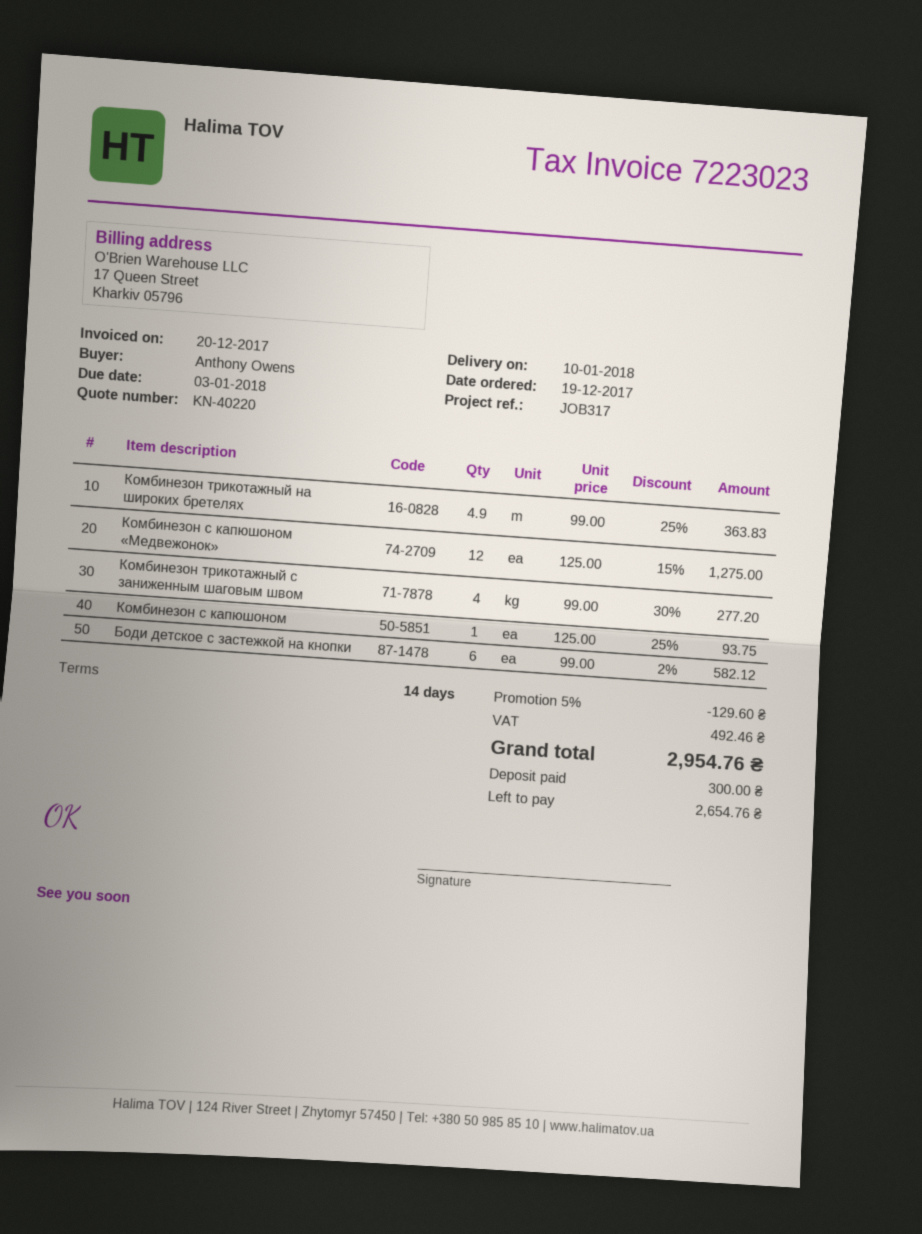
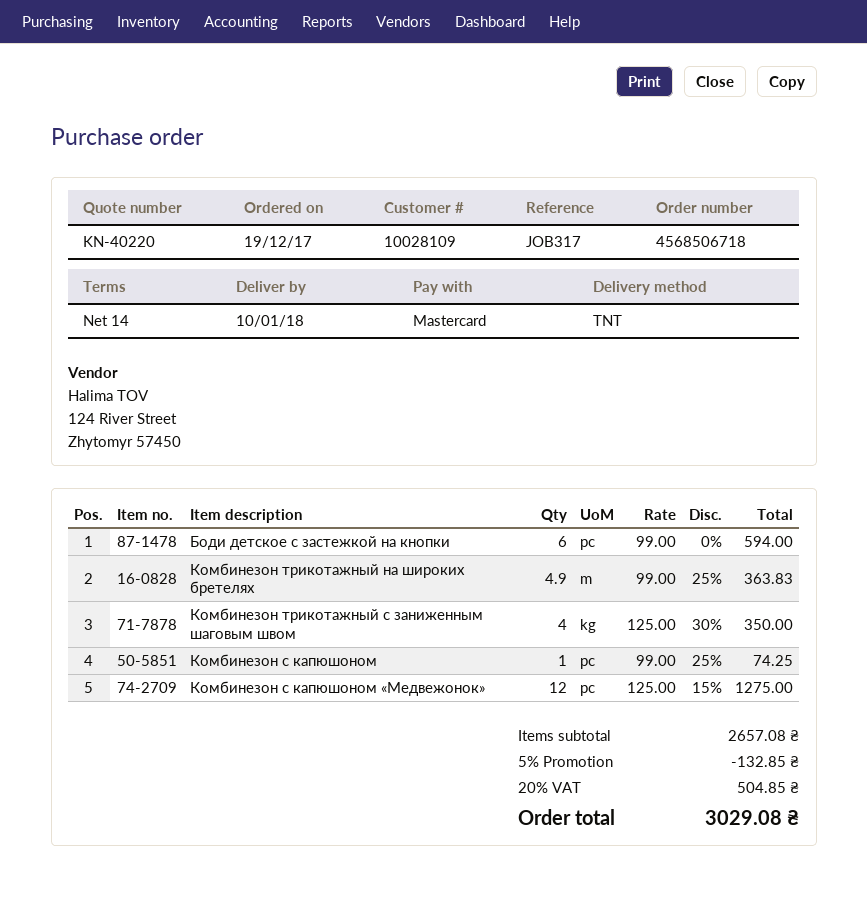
Комбинезон трикотажный с заниженным шаговым швом: 4 x 99.00 - 30% = 277.20 -> 4 x 125.00 - 30% = 350.00
Комбинезон с капюшоном: 1 x 125.00 - 25% = 93.75 -> 1 x 99.00 - 25% = 74.25
Боди детское с застежкой на кнопки: 6 x 99.00 - 2% = 582.12 -> 6 x 99.00 = 594.00
discount: 5% = 129.60 -> 5% = 132.85
tax: 492.46 -> 504.85
total: 2954.76 -> 3029.08

